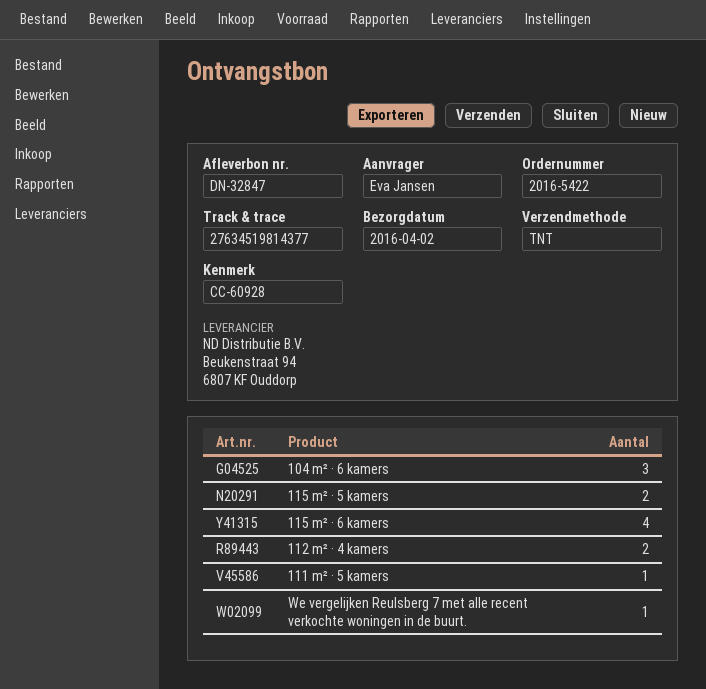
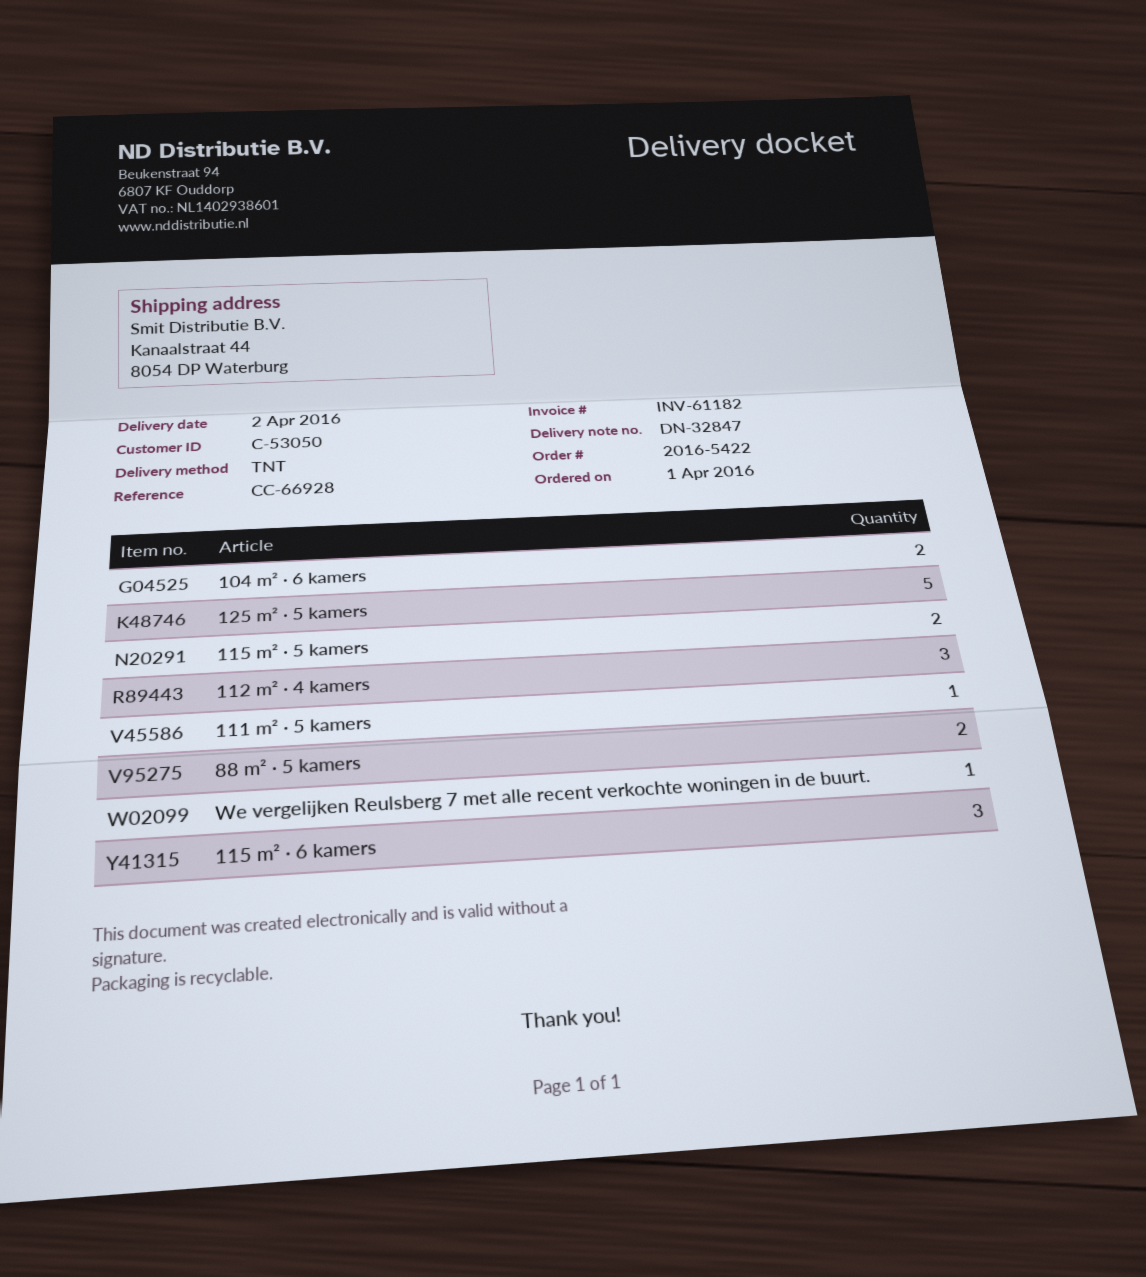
reference: CC-60928 -> CC-66928
104 m² · 6 kamers: 3 -> 2
115 m² · 6 kamers: 4 -> 3
112 m² · 4 kamers: 2 -> 3
125 m² · 5 kamers: none -> 5
88 m² · 5 kamers: none -> 2

